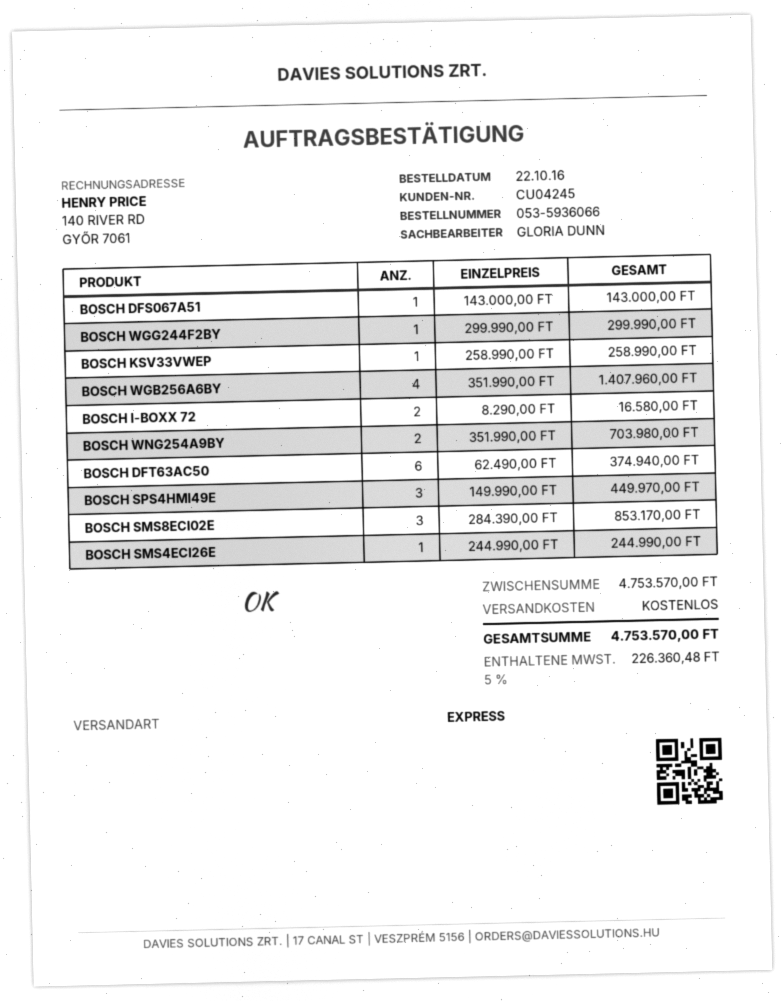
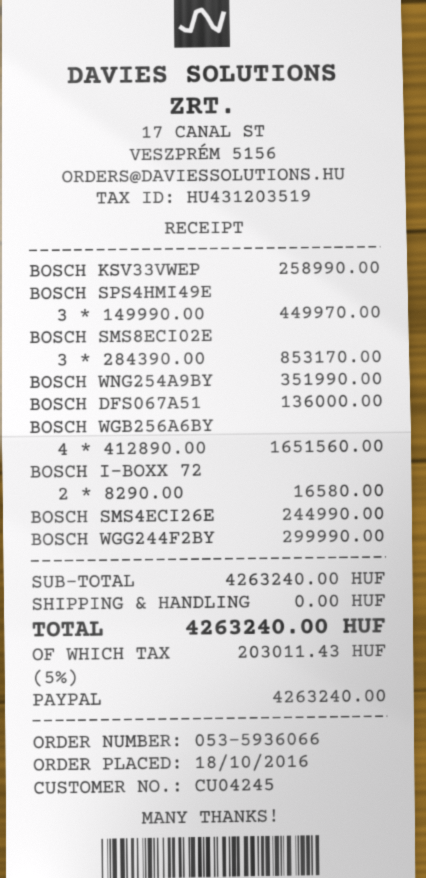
order date: 2016-10-22 -> 2016-10-18
BOSCH DFS067A51: 1 x 143000.00 = 143000.00 -> 1 x 136000.00 = 136000.00
BOSCH WGB256A6BY: 4 x 351990.00 = 1407960.00 -> 4 x 412890.00 = 1651560.00
BOSCH WNG254A9BY: 2 x 351990.00 = 703980.00 -> 1 x 351990.00 = 351990.00
BOSCH DFT63AC50: 6 x 62490.00 = 374940.00 -> none
subtotal: 4753570.00 -> 4263240.00
tax: 5% = 226360.48 -> 5% = 203011.43
total: 4753570.00 -> 4263240.00

